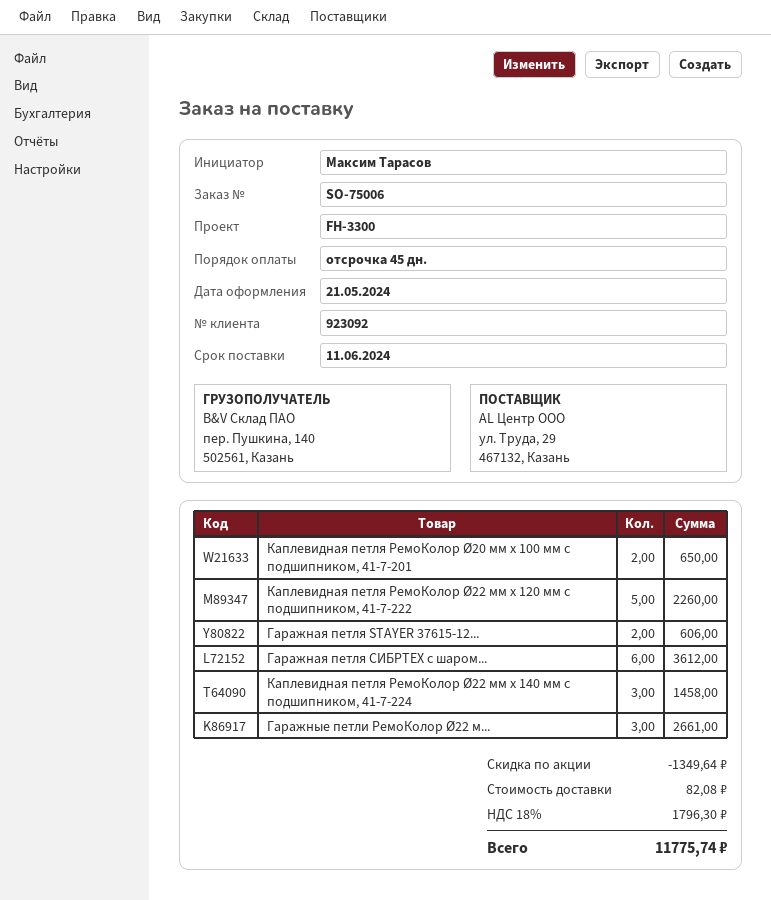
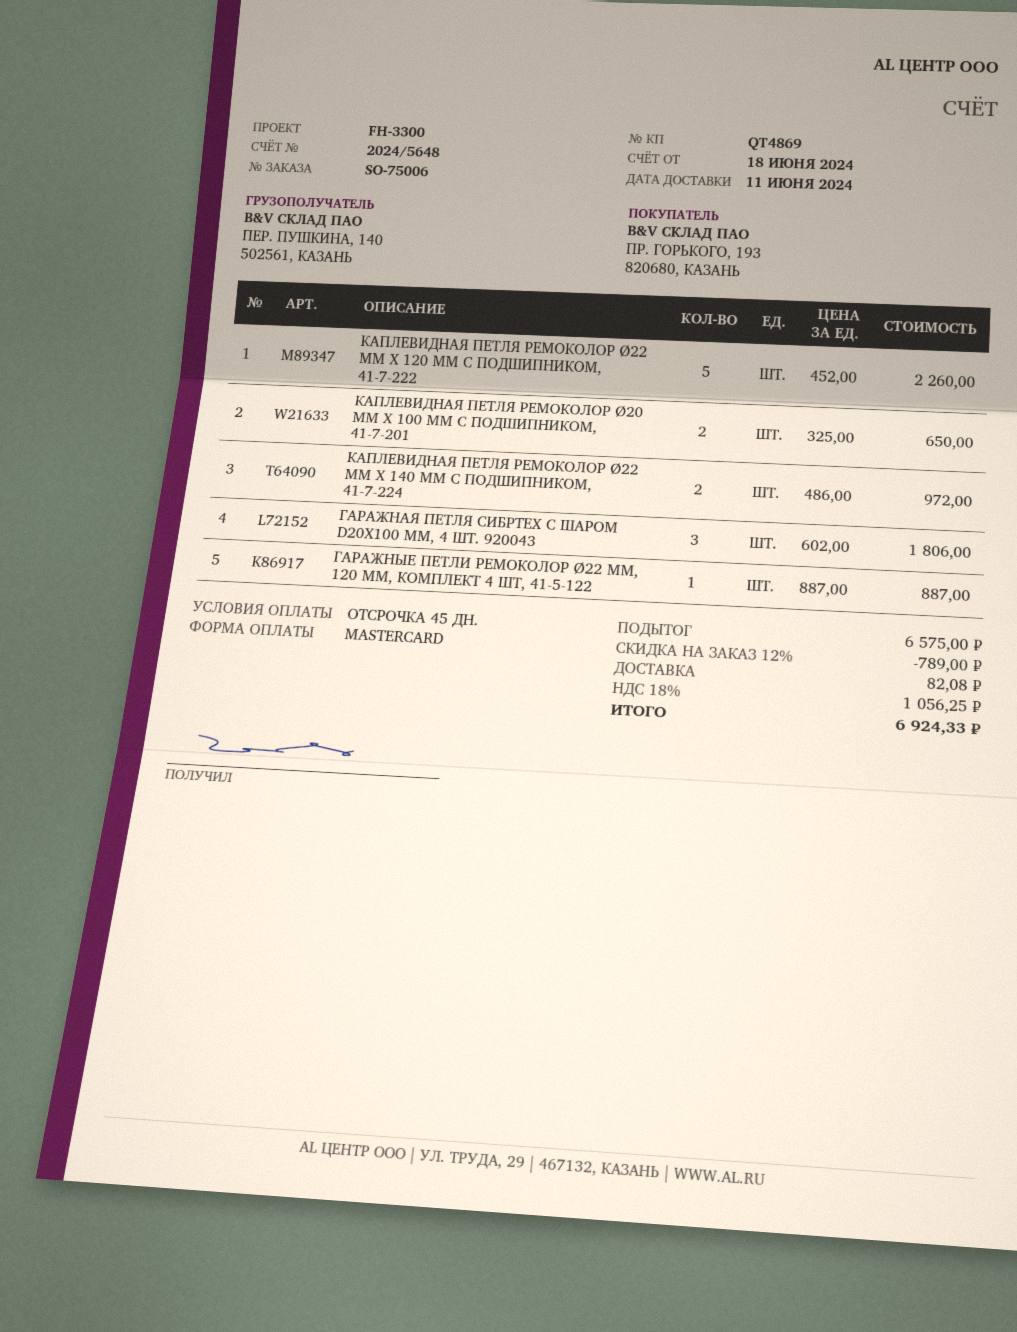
Гаражная петля STAYER 37615-12...: 2 for 606.00 -> none
Гаражная петля СИБРТЕХ с шаром...: 6 for 3612.00 -> 3 for 1806.00
Каплевидная петля РемоКолор Ø22 мм х 140 мм с подшипником, 41-7-224: 3 for 1458.00 -> 2 for 972.00
Гаражные петли РемоКолор Ø22 м...: 3 for 2661.00 -> 1 for 887.00
discount: 1349.64 -> 789.00
tax: 18% = 1796.30 -> 18% = 1056.25
total: 11775.74 -> 6924.33

